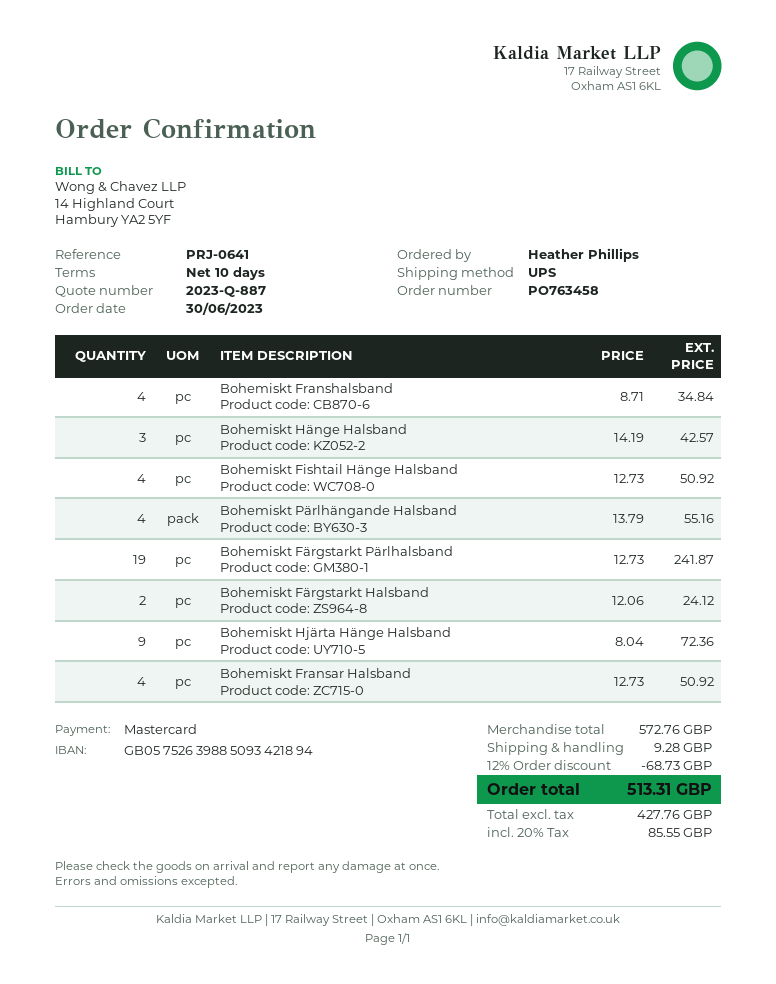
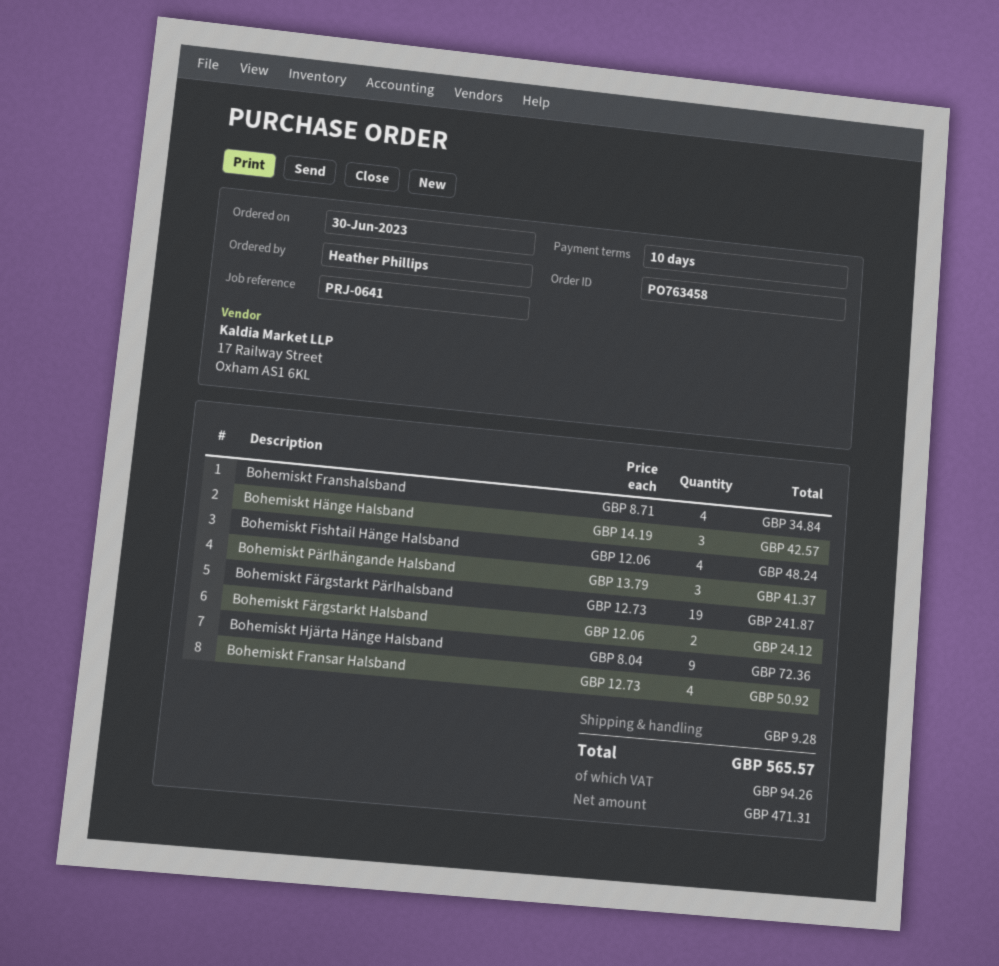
Bohemiskt Fishtail Hänge Halsband: 4 x 12.73 = 50.92 -> 4 x 12.06 = 48.24
Bohemiskt Pärlhängande Halsband: 4 x 13.79 = 55.16 -> 3 x 13.79 = 41.37
discount: 12% = 68.73 -> none
net: 427.76 -> 471.31
tax: 85.55 -> 94.26
total: 513.31 -> 565.57

